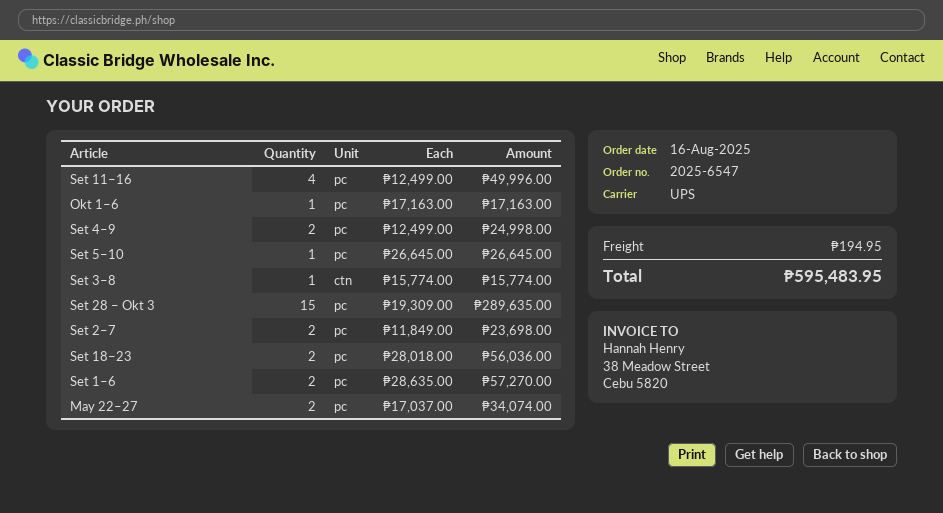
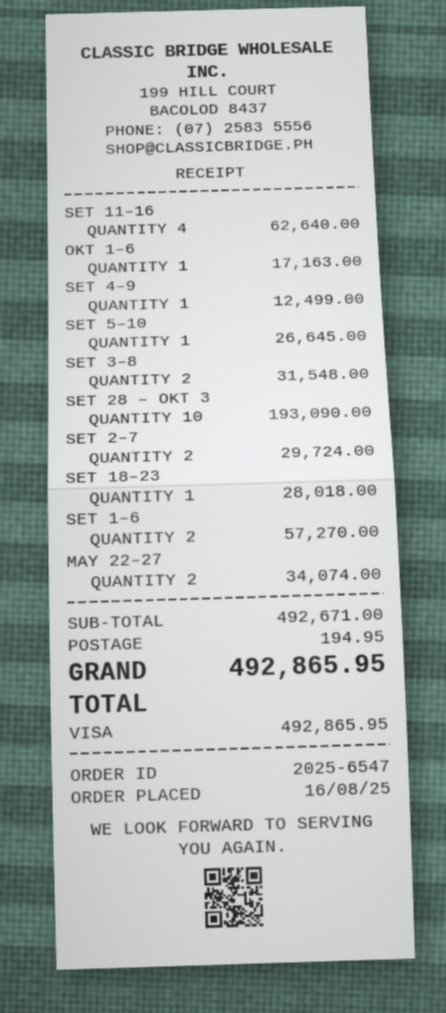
Set 11–16: 4 for 49996.00 -> 4 for 62640.00
Set 4–9: 2 for 24998.00 -> 1 for 12499.00
Set 3–8: 1 for 15774.00 -> 2 for 31548.00
Set 28 – Okt 3: 15 for 289635.00 -> 10 for 193090.00
Set 2–7: 2 for 23698.00 -> 2 for 29724.00
Set 18–23: 2 for 56036.00 -> 1 for 28018.00
total: 595483.95 -> 492865.95

